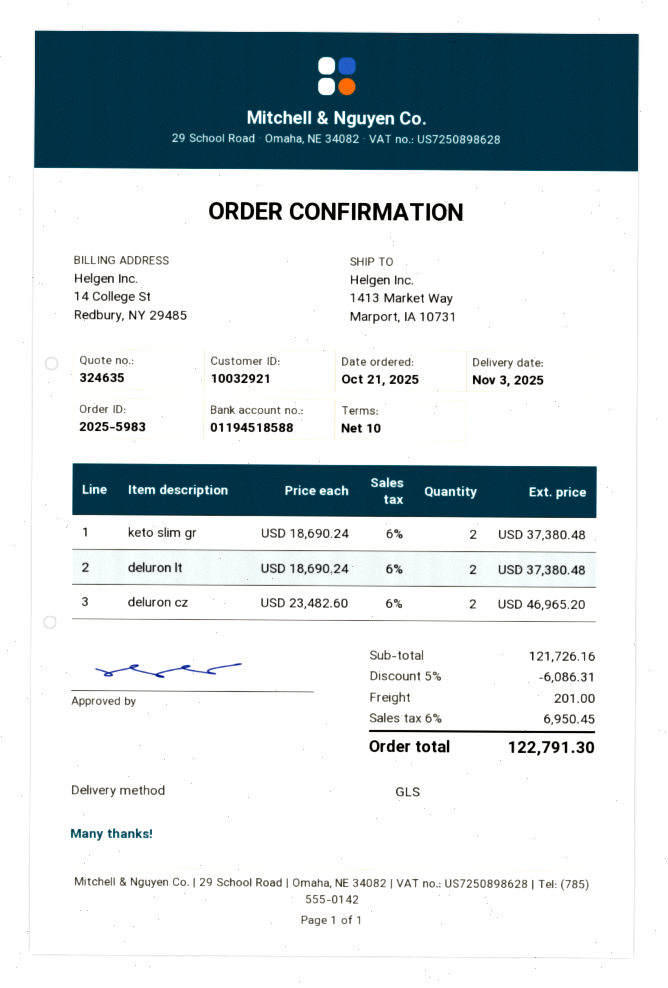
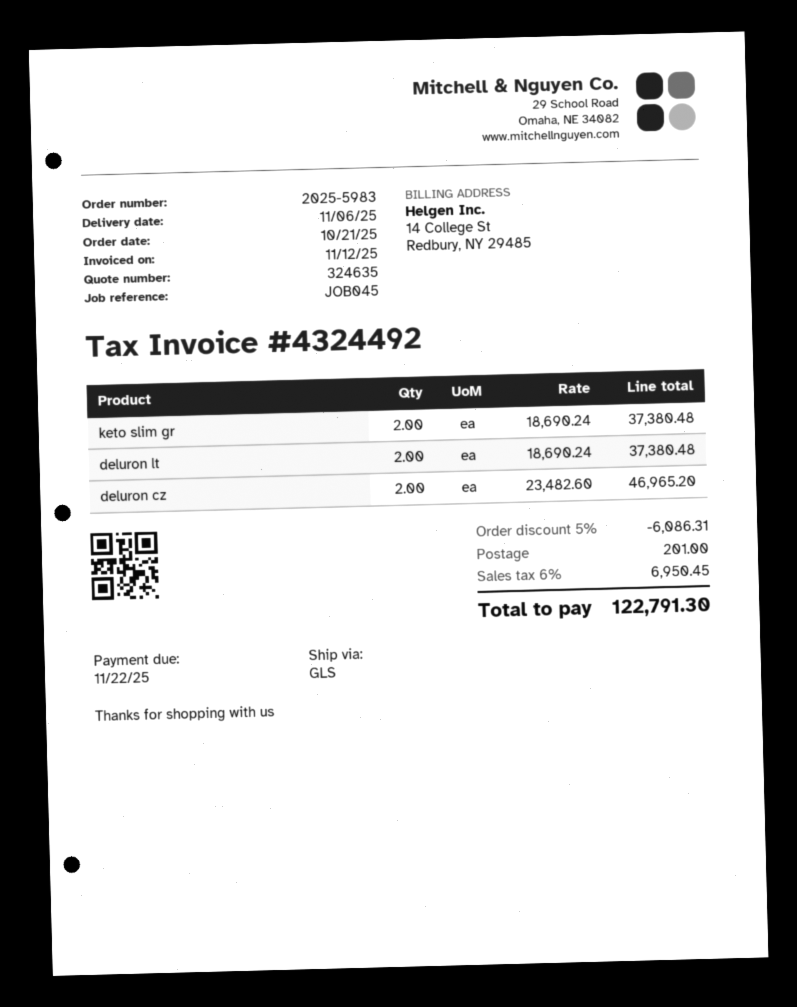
delivery date: 2025-11-03 -> 2025-11-06

